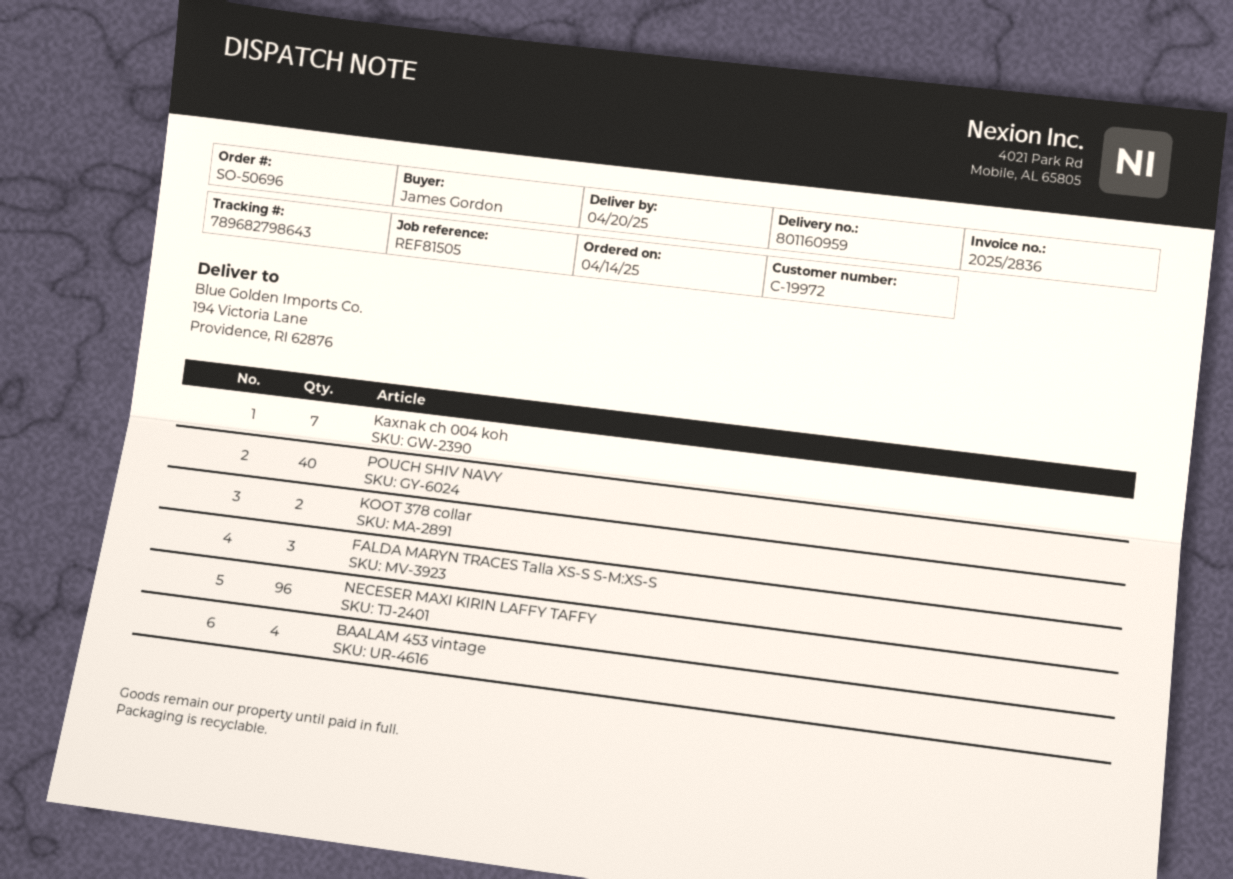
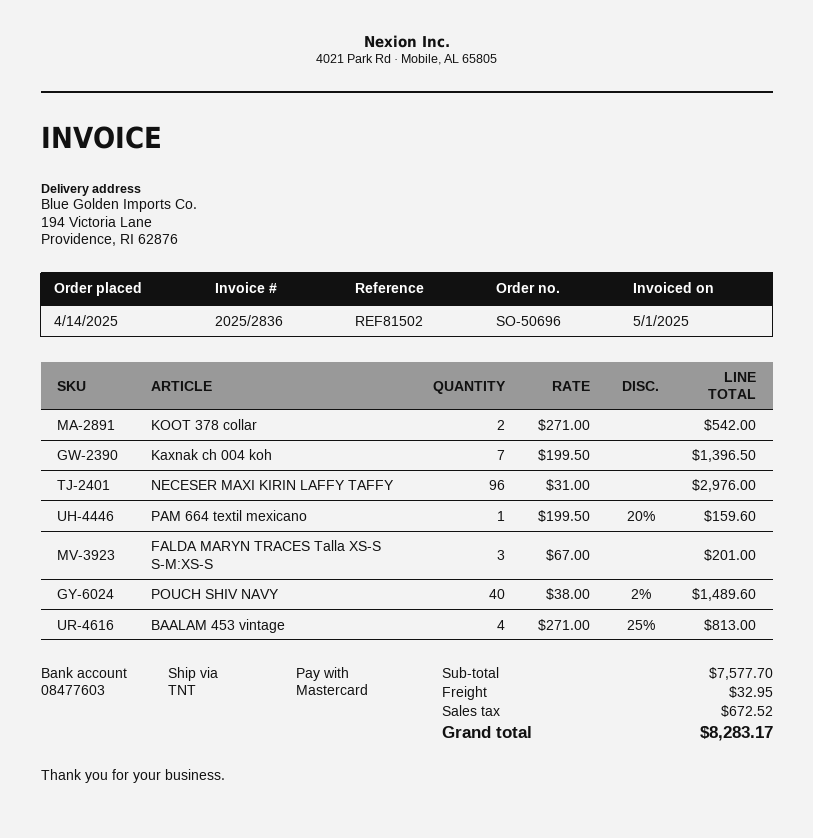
reference: REF81505 -> REF81502
PAM 664 textil mexicano: none -> 1

